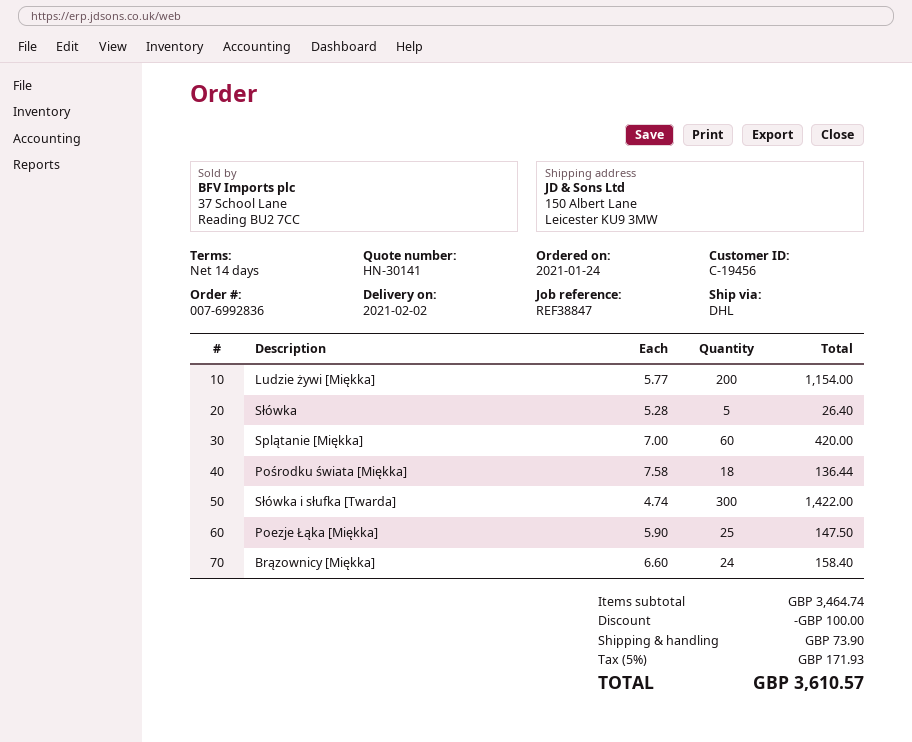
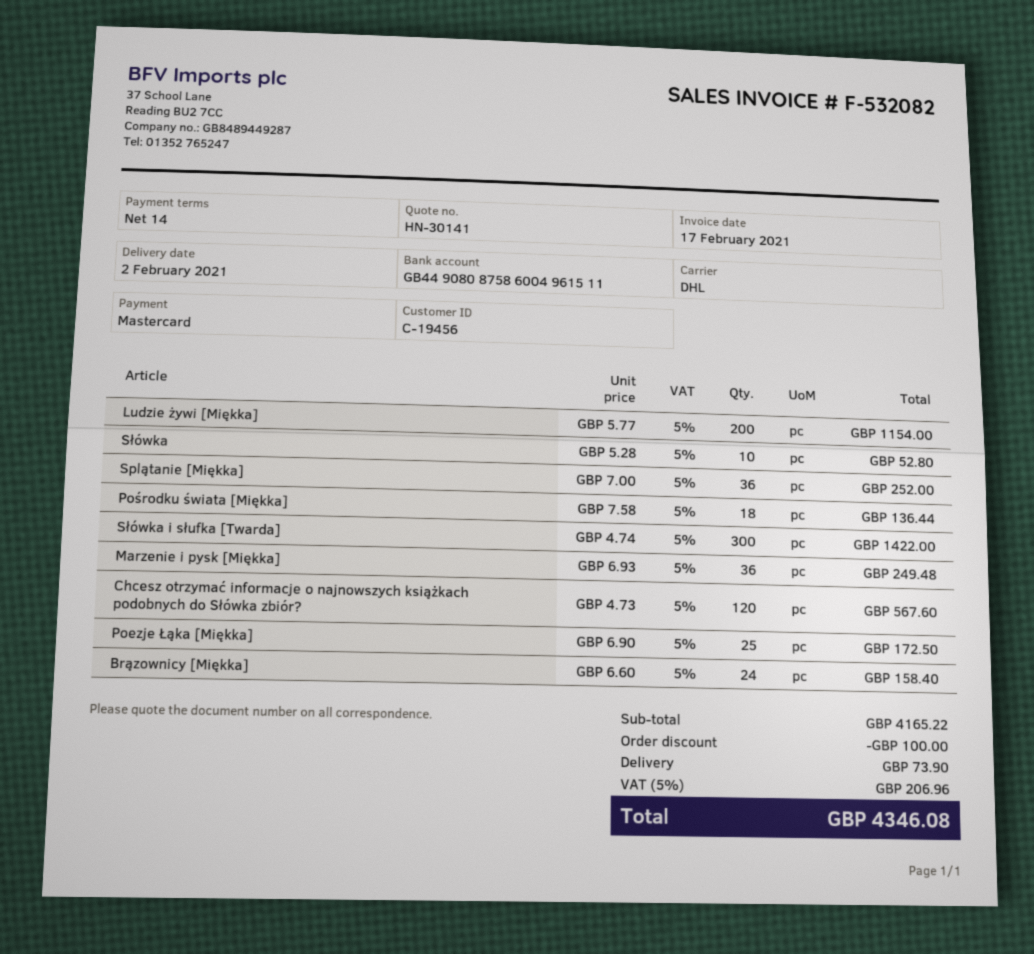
Słówka: 5 x 5.28 = 26.40 -> 10 x 5.28 = 52.80
Splątanie [Miękka]: 60 x 7.00 = 420.00 -> 36 x 7.00 = 252.00
Poezje Łąka [Miękka]: 25 x 5.90 = 147.50 -> 25 x 6.90 = 172.50
Marzenie i pysk [Miękka]: none -> 36 x 6.93 = 249.48
Chcesz otrzymać informacje o najnowszych książkach podobnych do Słówka zbiór?: none -> 120 x 4.73 = 567.60
subtotal: 3464.74 -> 4165.22
tax: 5% = 171.93 -> 5% = 206.96
total: 3610.57 -> 4346.08

